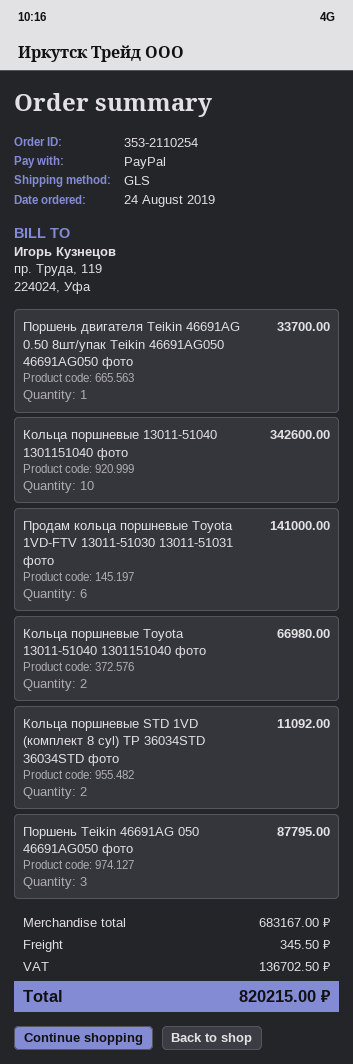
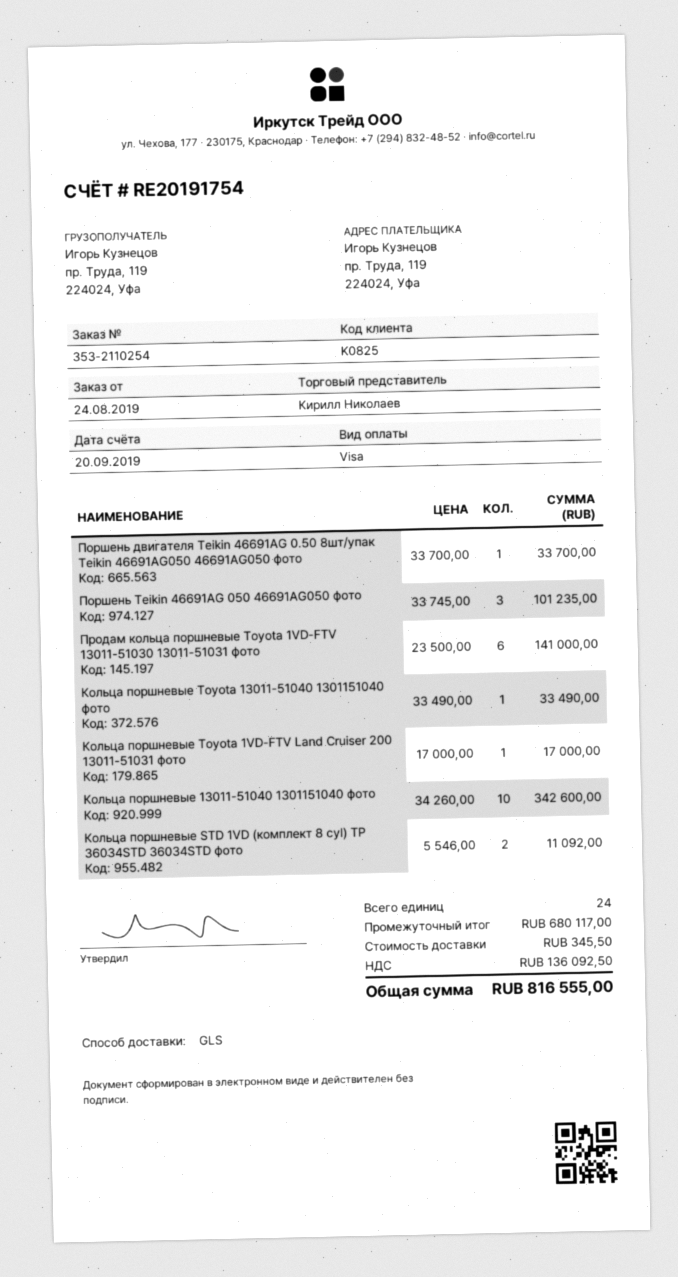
payment method: PayPal -> Visa
Кольца поршневые Toyota 13011-51040 1301151040 фото: 2 for 66980.00 -> 1 for 33490.00
Поршень Teikin 46691AG 050 46691AG050 фото: 3 for 87795.00 -> 3 for 101235.00
Кольца поршневые Toyota 1VD-FTV Land Cruiser 200 13011-51031 фото: none -> 1 for 17000.00
subtotal: 683167.00 -> 680117.00
tax: 136702.50 -> 136092.50
total: 820215.00 -> 816555.00

